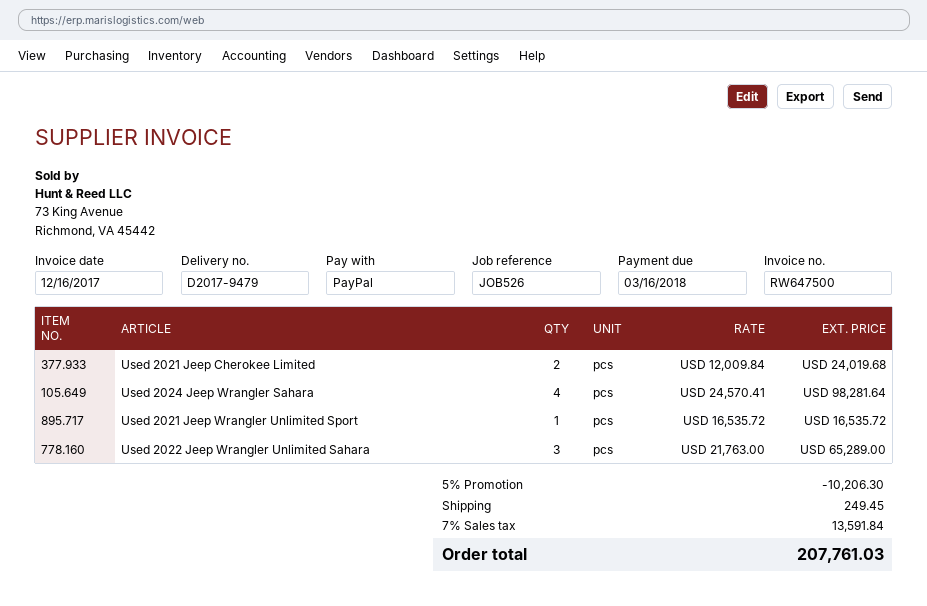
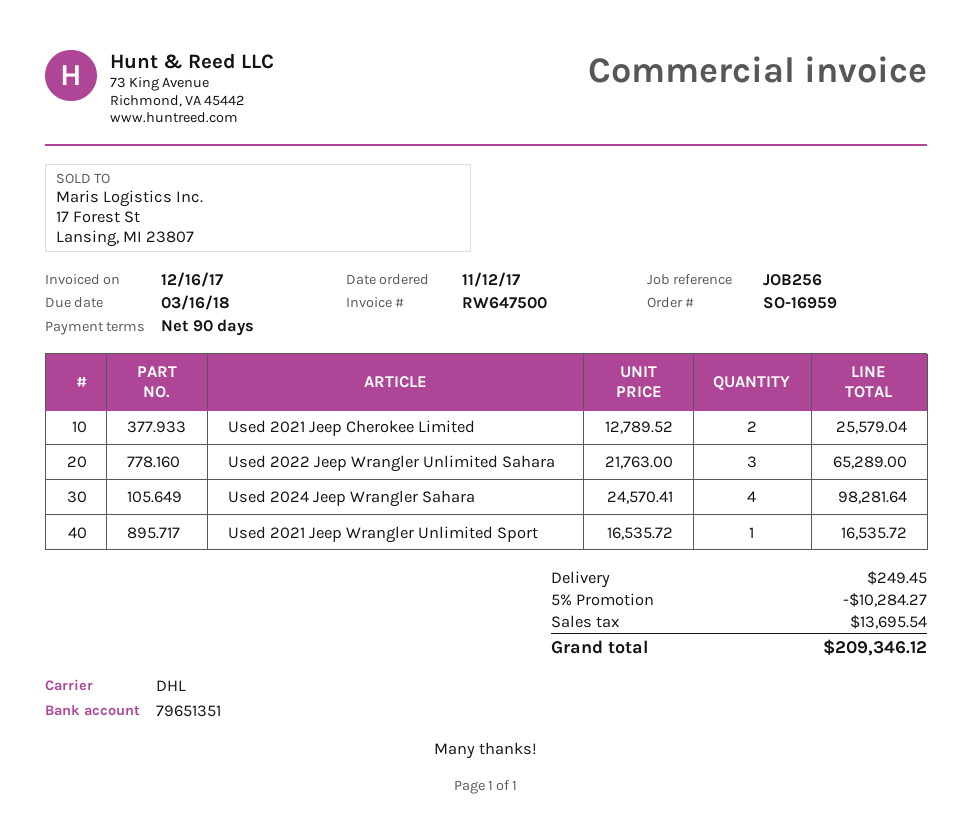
reference: JOB526 -> JOB256
Used 2021 Jeep Cherokee Limited: 2 x 12009.84 = 24019.68 -> 2 x 12789.52 = 25579.04
discount: 5% = 10206.30 -> 5% = 10284.27
tax: 13591.84 -> 13695.54
total: 207761.03 -> 209346.12

